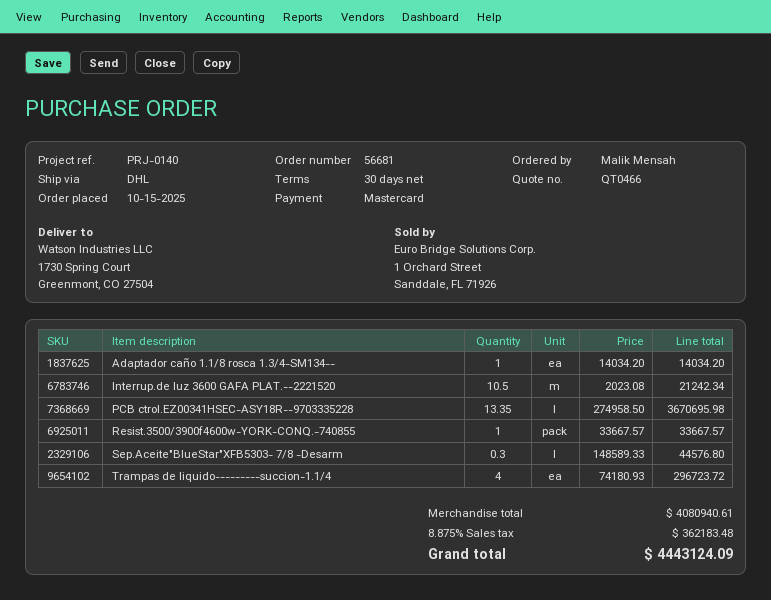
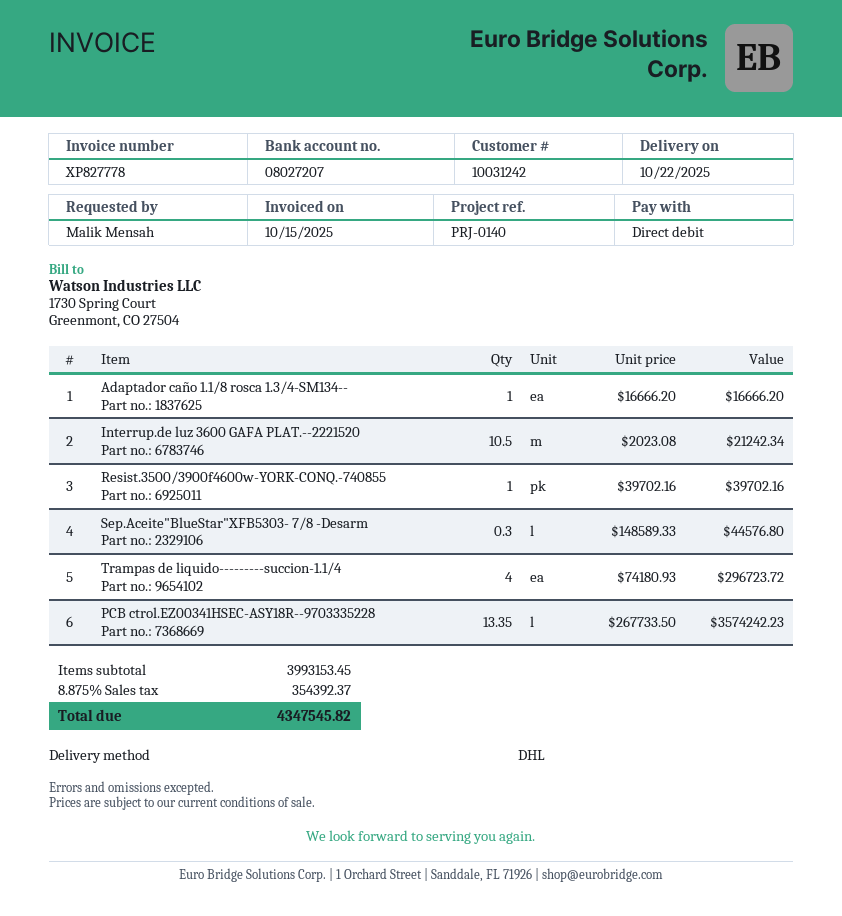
payment method: Mastercard -> direct debit
Adaptador caño 1.1/8 rosca 1.3/4-SM134--: 1 x 14034.20 = 14034.20 -> 1 x 16666.20 = 16666.20
PCB ctrol.EZ00341HSEC-ASY18R--9703335228: 13.35 x 274958.50 = 3670695.98 -> 13.35 x 267733.50 = 3574242.23
Resist.3500/3900f4600w-YORK-CONQ.-740855: 1 x 33667.57 = 33667.57 -> 1 x 39702.16 = 39702.16
subtotal: 4080940.61 -> 3993153.45
tax: 8.875% = 362183.48 -> 8.875% = 354392.37
total: 4443124.09 -> 4347545.82

